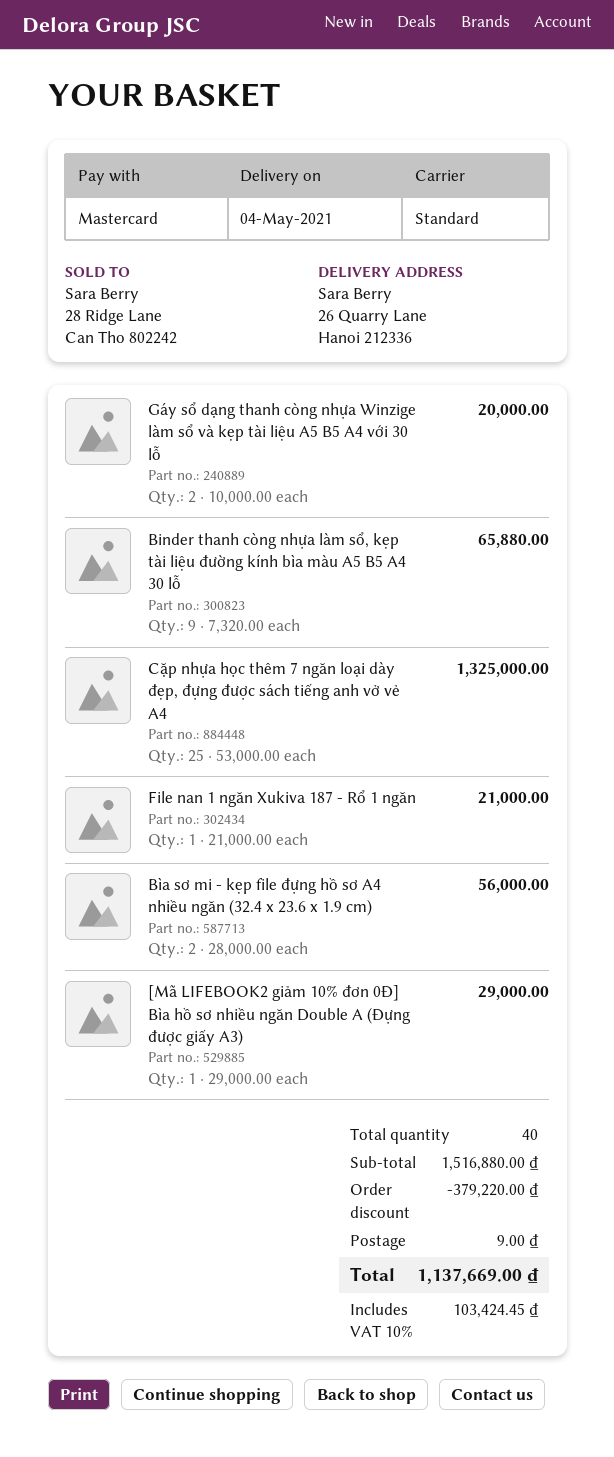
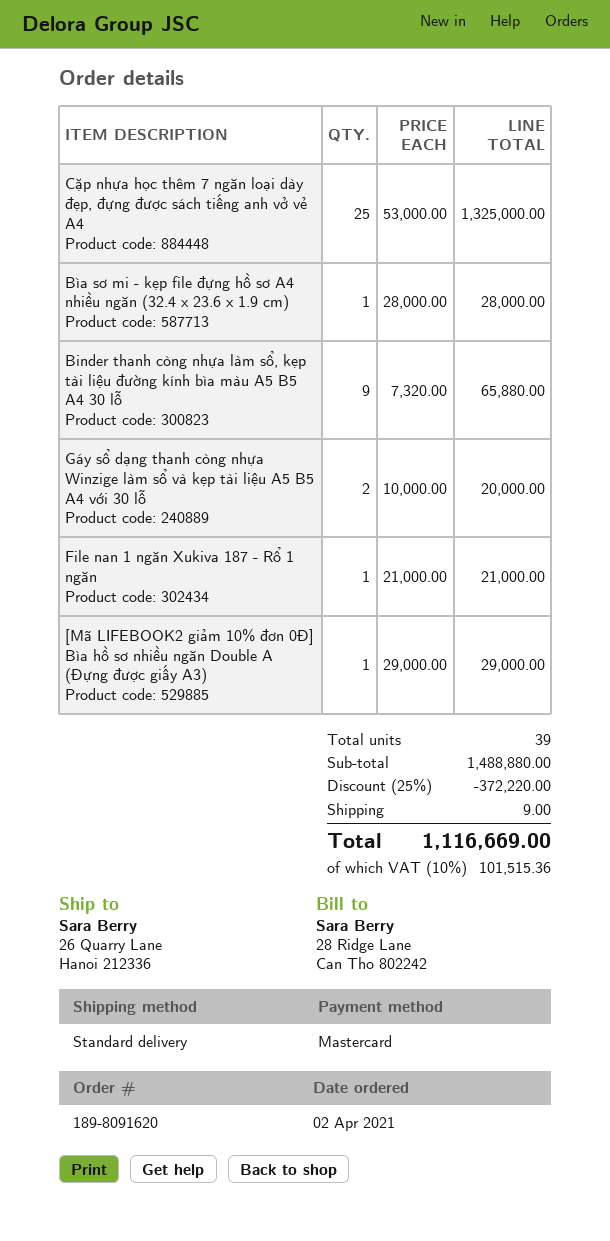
Bìa sơ mi - kẹp file đựng hồ sơ A4 nhiều ngăn (32.4 x 23.6 x 1.9 cm): 2 x 28000.00 = 56000.00 -> 1 x 28000.00 = 28000.00
total quantity: 40 -> 39
subtotal: 1516880.00 -> 1488880.00
discount: 379220.00 -> 372220.00
tax: 10% = 103424.45 -> 10% = 101515.36
total: 1137669.00 -> 1116669.00

